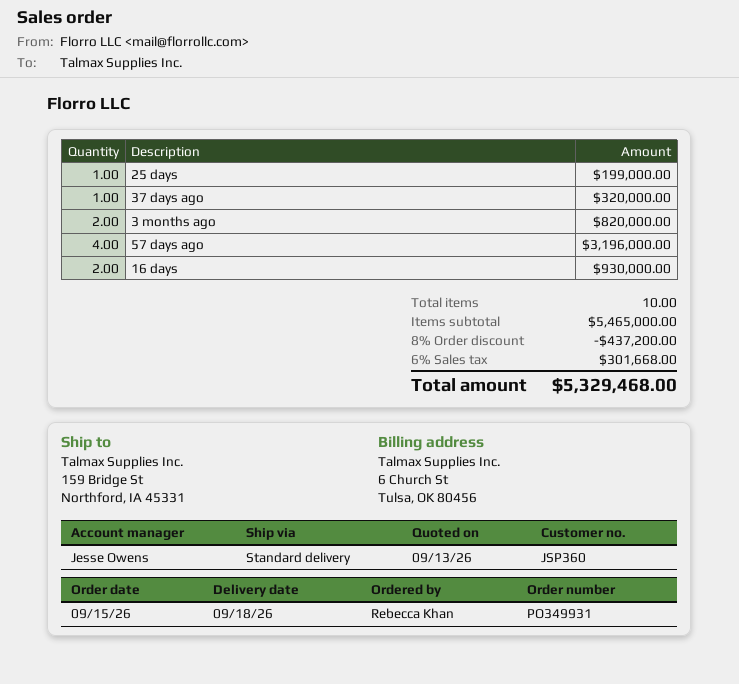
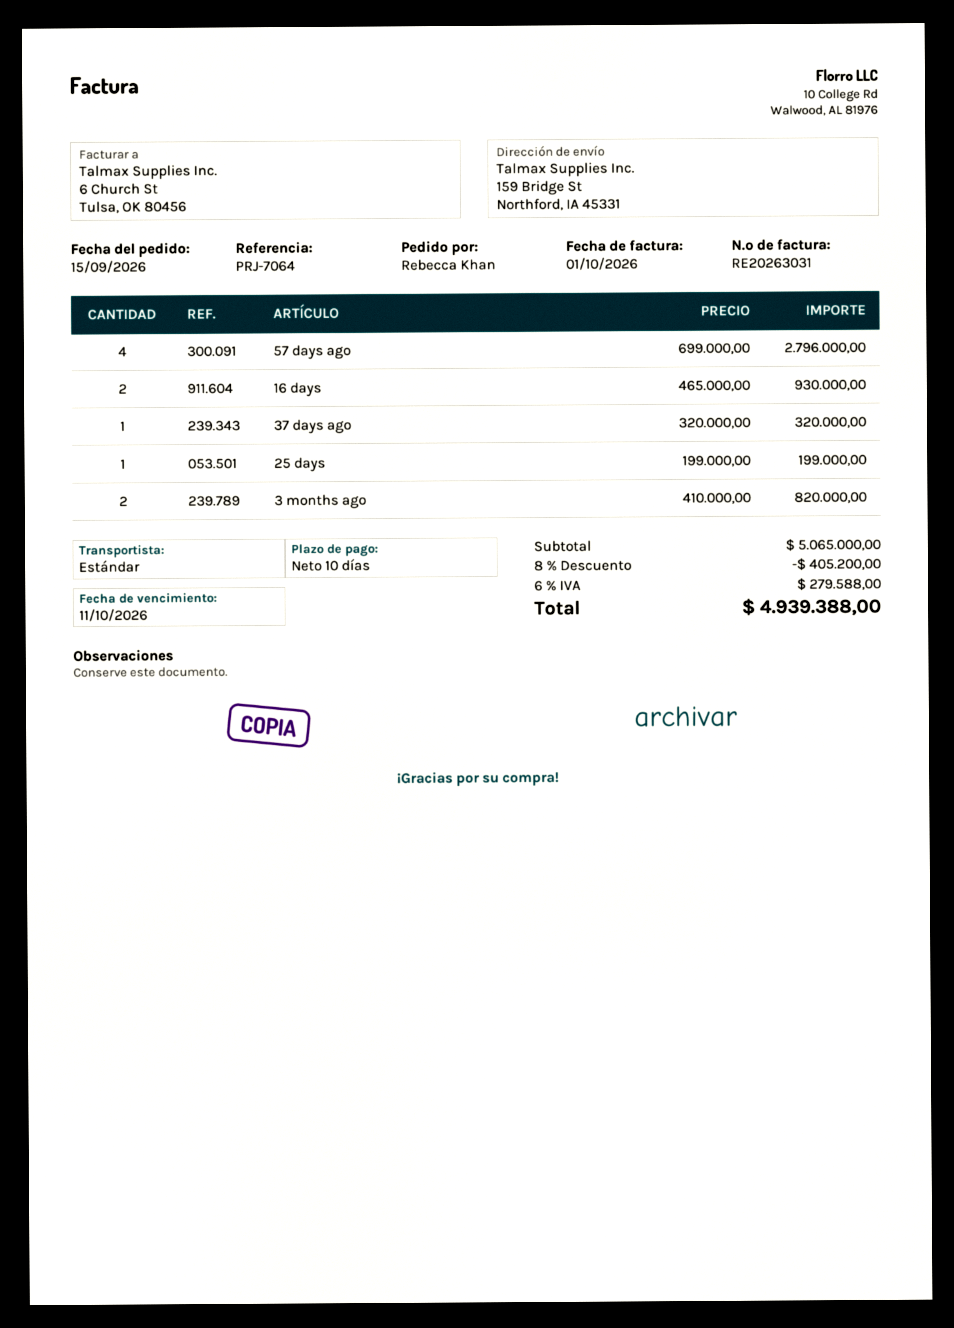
57 days ago: 4 for 3196000.00 -> 4 for 2796000.00
subtotal: 5465000.00 -> 5065000.00
discount: 8% = 437200.00 -> 8% = 405200.00
tax: 6% = 301668.00 -> 6% = 279588.00
total: 5329468.00 -> 4939388.00

